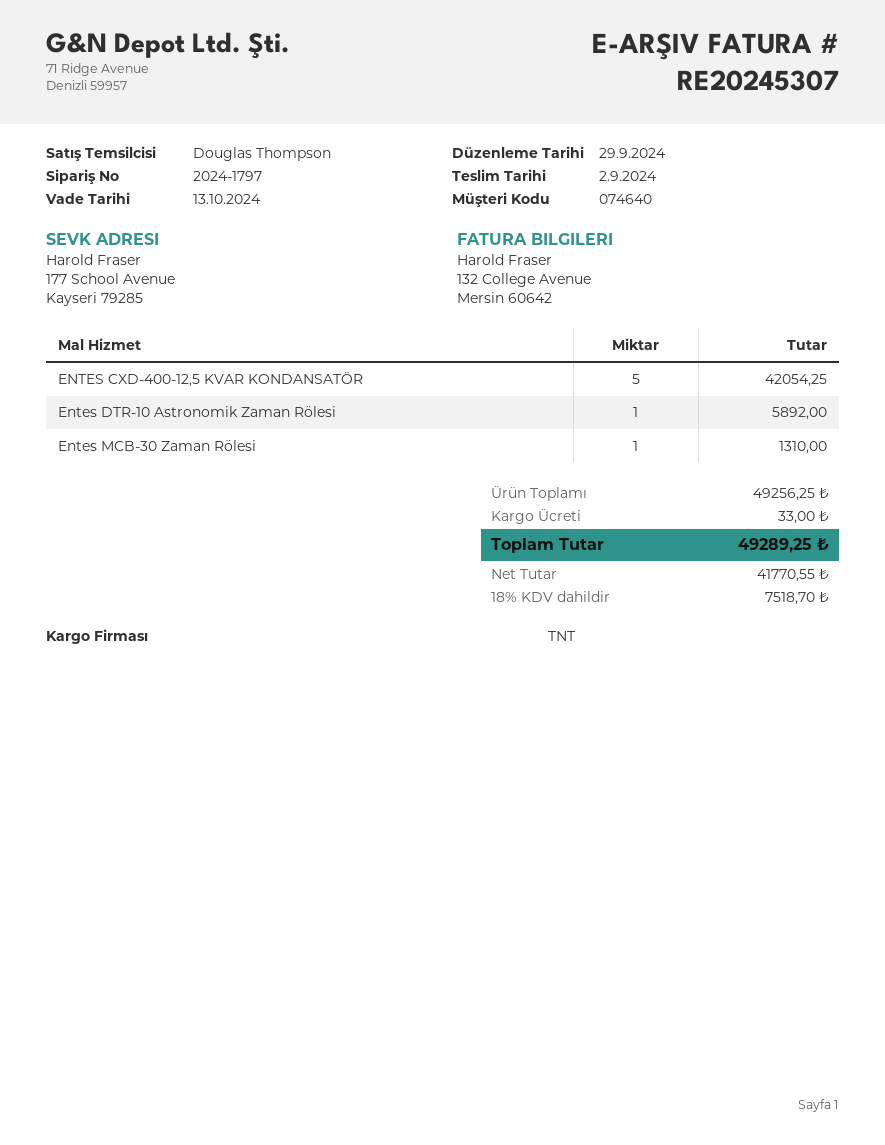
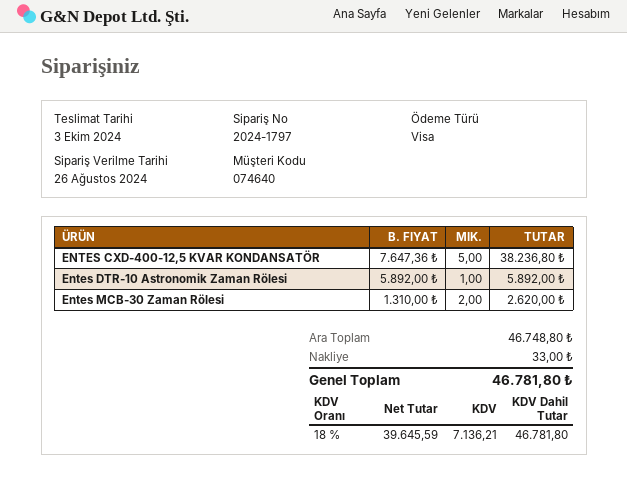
delivery date: 2024-09-02 -> 2024-10-03
ENTES CXD-400-12,5 KVAR KONDANSATÖR: 5 for 42054.25 -> 5 for 38236.80
Entes MCB-30 Zaman Rölesi: 1 for 1310.00 -> 2 for 2620.00
subtotal: 49256.25 -> 46748.80
net: 41770.55 -> 39645.59
tax: 18% = 7518.70 -> 18% = 7136.21
total: 49289.25 -> 46781.80

